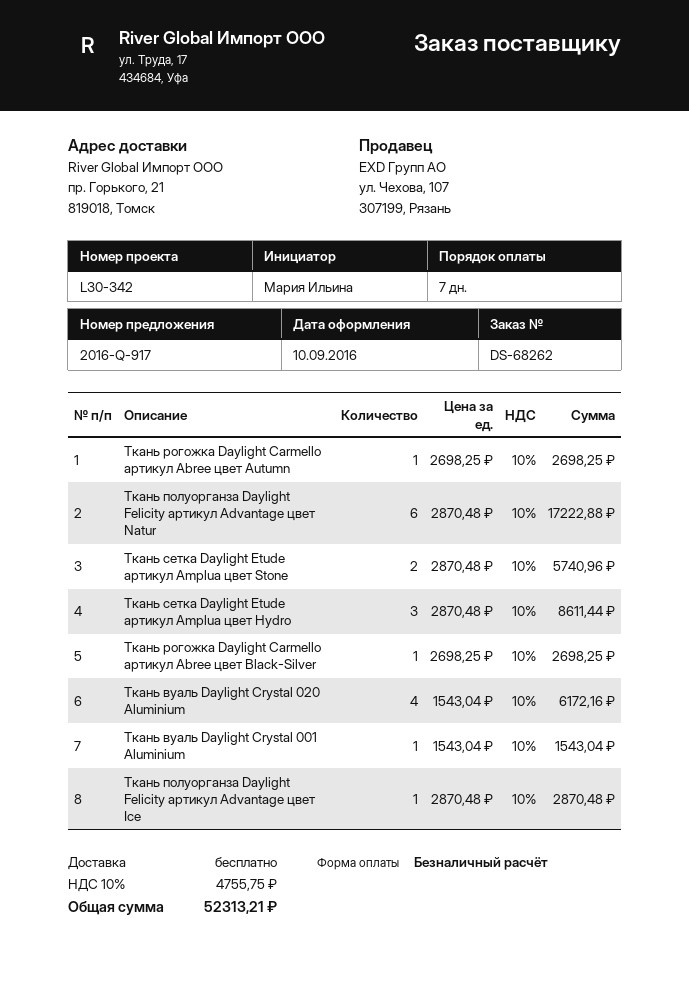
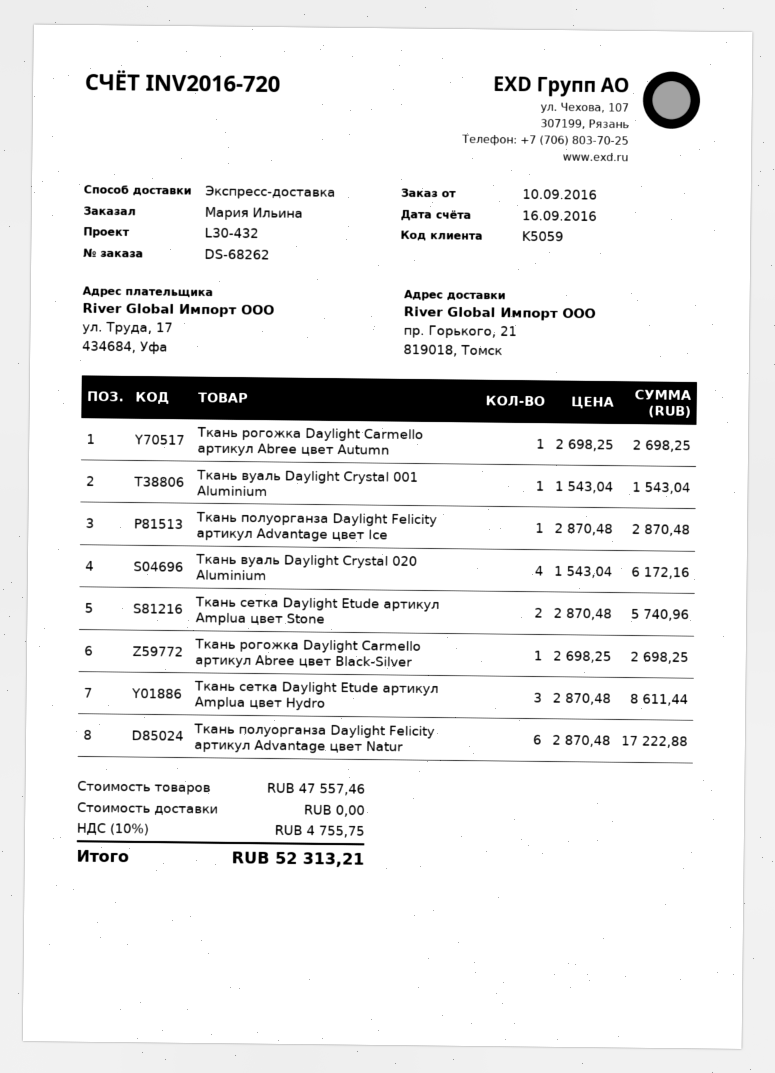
reference: L30-342 -> L30-432

